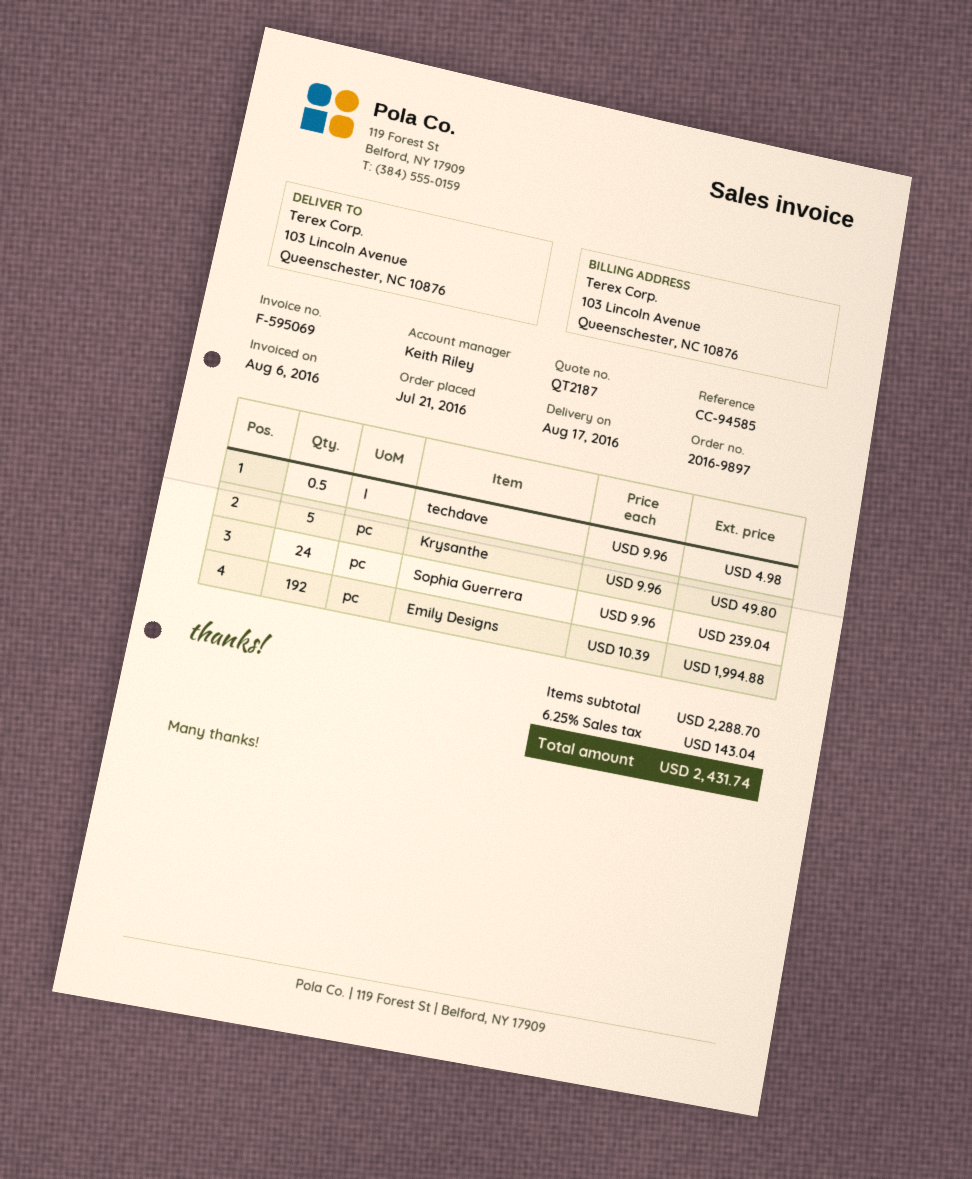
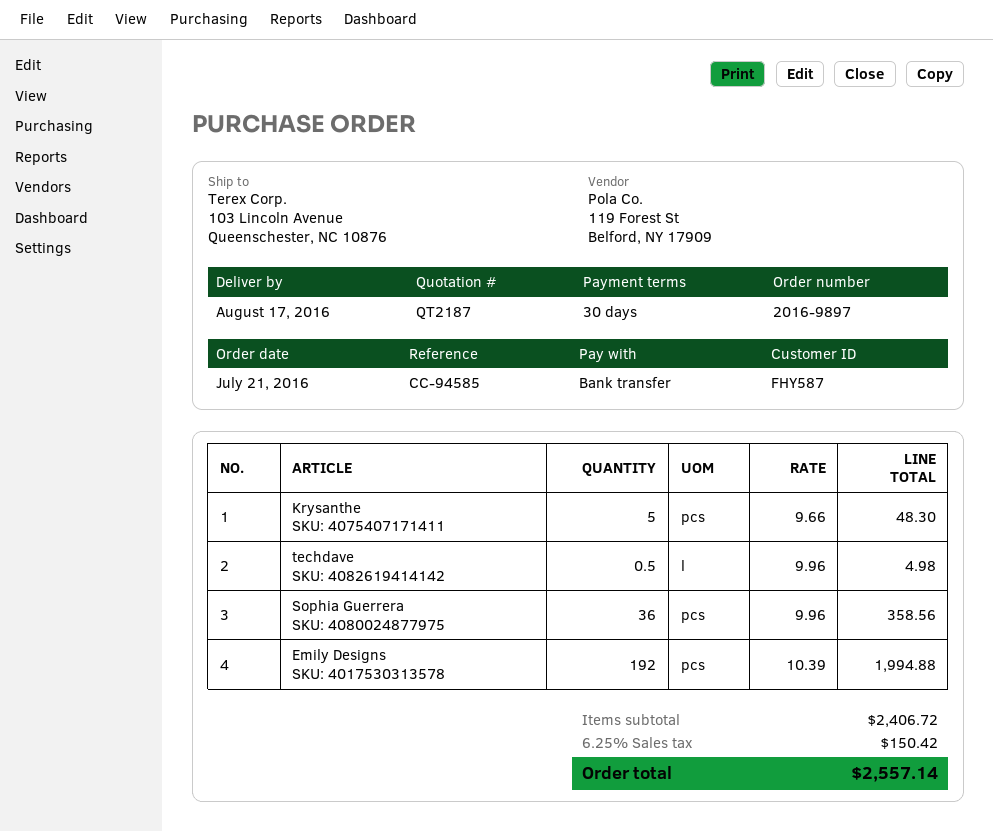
Krysanthe: 5 x 9.96 = 49.80 -> 5 x 9.66 = 48.30
Sophia Guerrera: 24 x 9.96 = 239.04 -> 36 x 9.96 = 358.56
subtotal: 2288.70 -> 2406.72
tax: 6.25% = 143.04 -> 6.25% = 150.42
total: 2431.74 -> 2557.14

